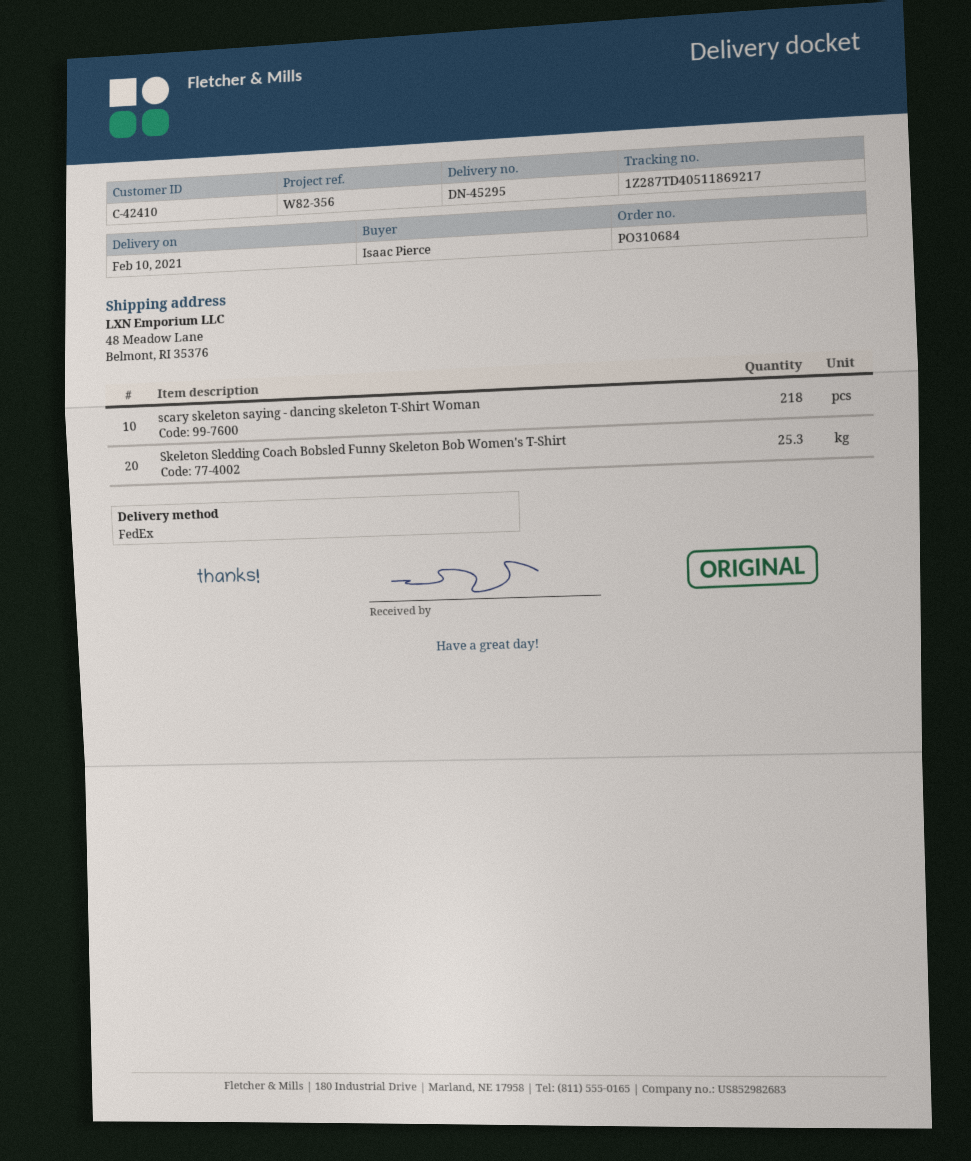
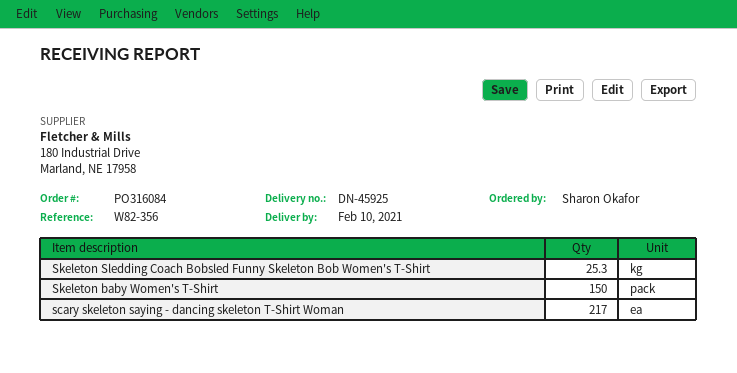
order number: PO310684 -> PO316084
delivery note number: DN-45295 -> DN-45925
ordered by: Isaac Pierce -> Sharon Okafor
scary skeleton saying - dancing skeleton T-Shirt Woman: 218 -> 217
Skeleton baby Women's T-Shirt: none -> 150

